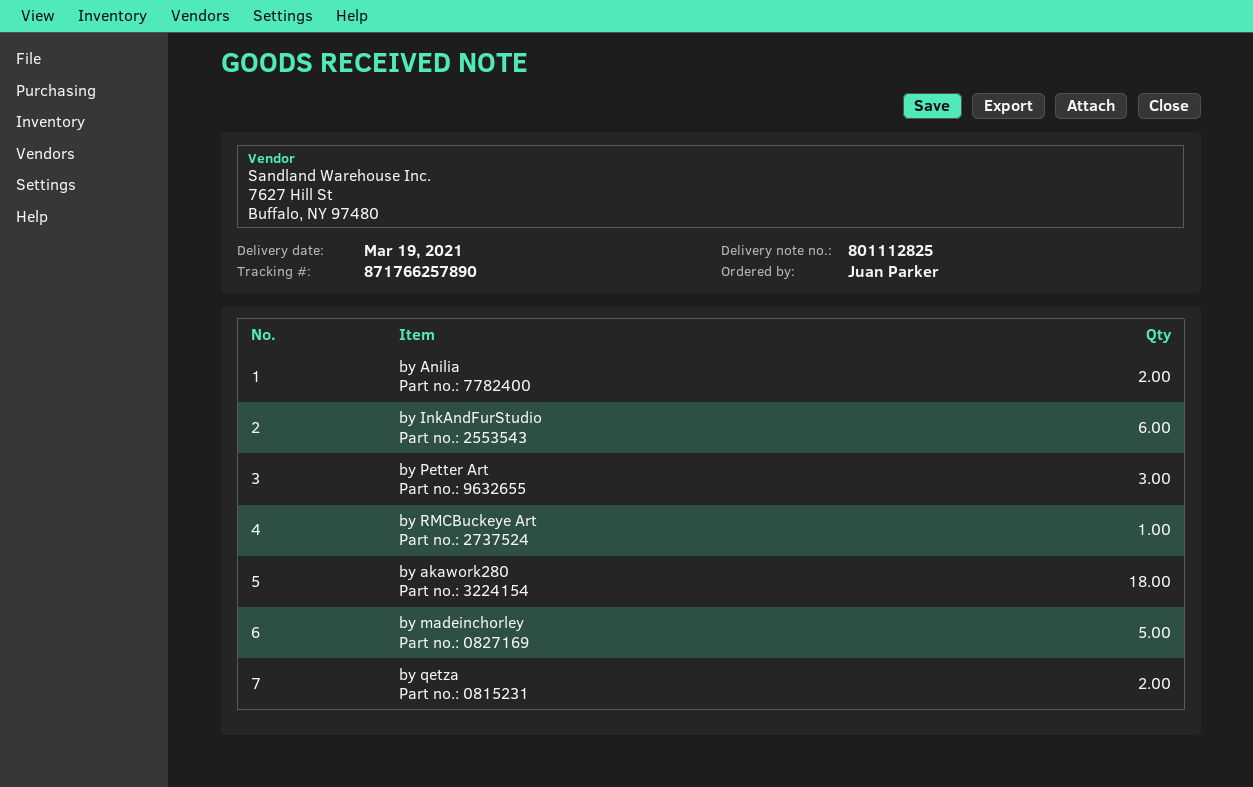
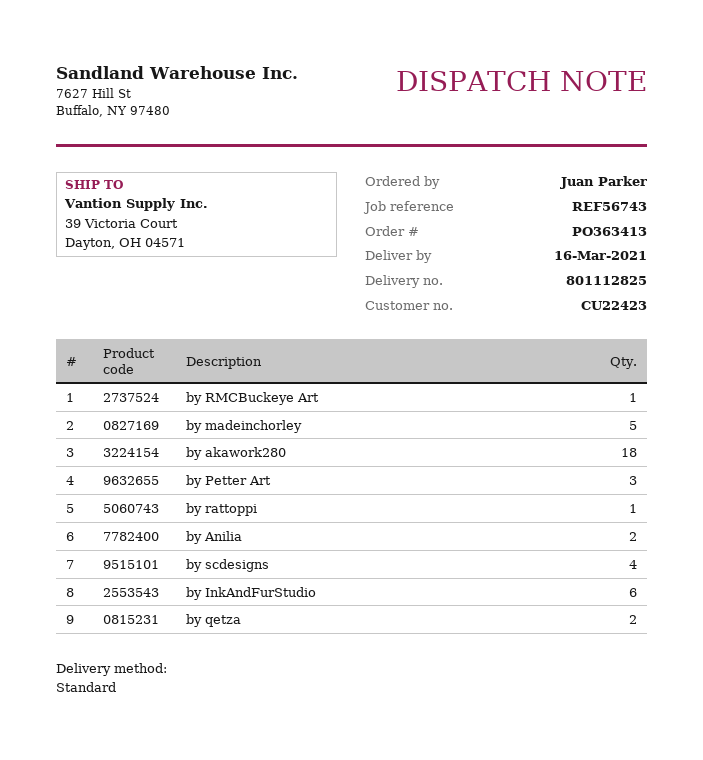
delivery date: 2021-03-19 -> 2021-03-16
by rattoppi: none -> 1
by scdesigns: none -> 4

